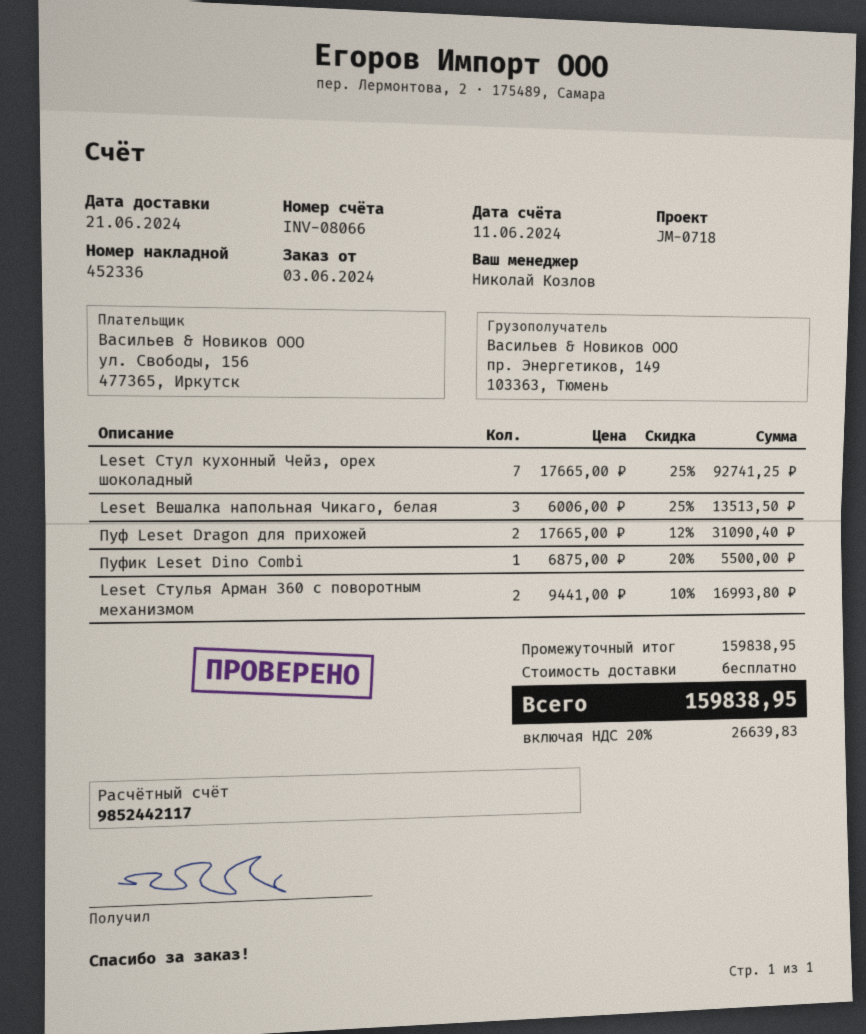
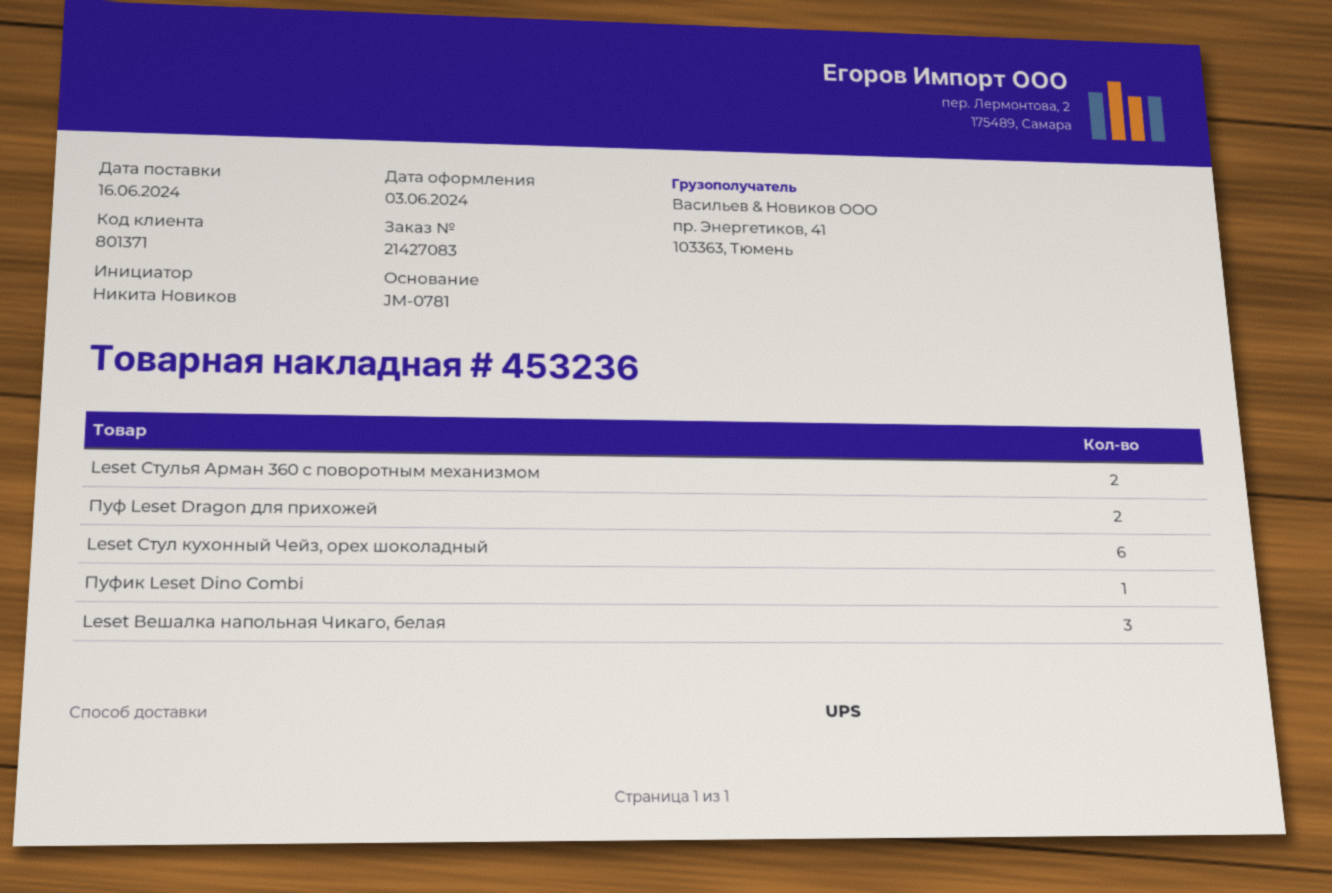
delivery note number: 452336 -> 453236
delivery date: 2024-06-21 -> 2024-06-16
reference: JM-0718 -> JM-0781
ship to: пр. Энергетиков, 149, 103363, Тюмень -> пр. Энергетиков, 41, 103363, Тюмень
Leset Стул кухонный Чейз, орех шоколадный: 7 -> 6

